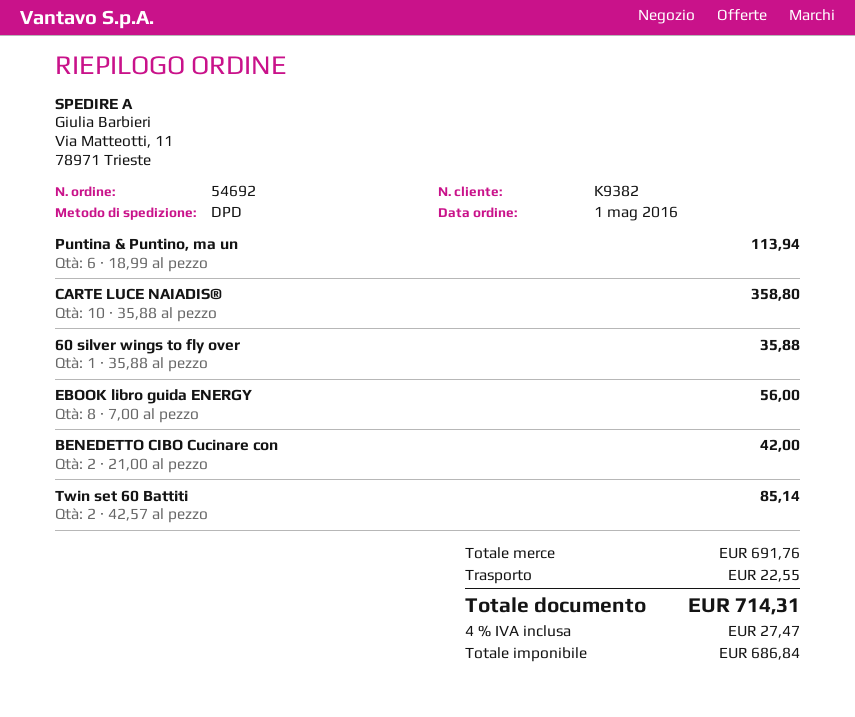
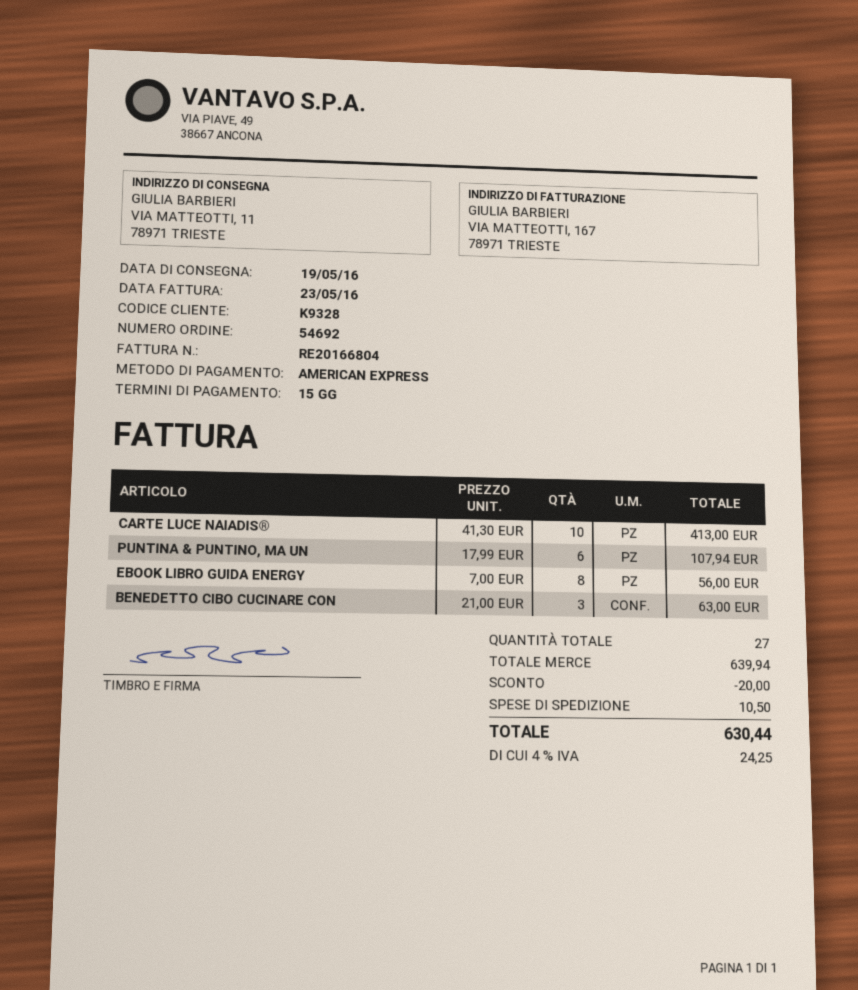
customer number: K9382 -> K9328
Puntina & Puntino, ma un: 6 x 18.99 = 113.94 -> 6 x 17.99 = 107.94
CARTE LUCE NAIADIS®: 10 x 35.88 = 358.80 -> 10 x 41.30 = 413.00
60 silver wings to fly over: 1 x 35.88 = 35.88 -> none
BENEDETTO CIBO Cucinare con: 2 x 21.00 = 42.00 -> 3 x 21.00 = 63.00
Twin set 60 Battiti: 2 x 42.57 = 85.14 -> none
subtotal: 691.76 -> 639.94
discount: none -> 20.00
shipping: 22.55 -> 10.50
tax: 4% = 27.47 -> 4% = 24.25
total: 714.31 -> 630.44

